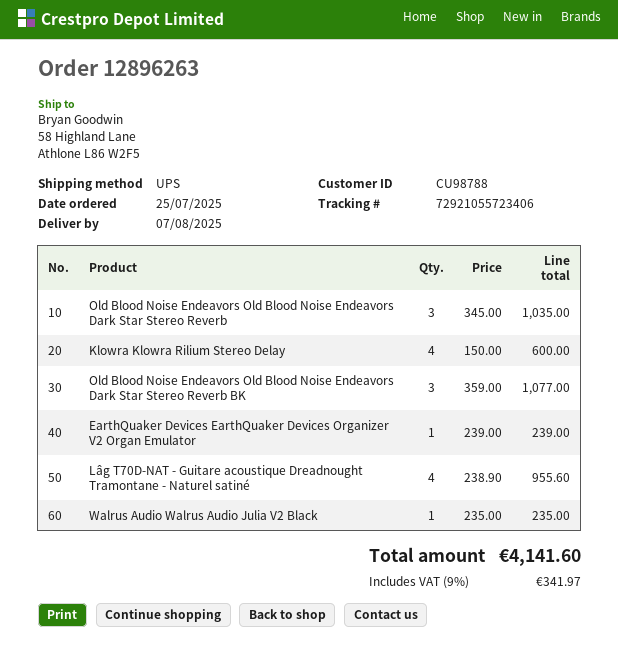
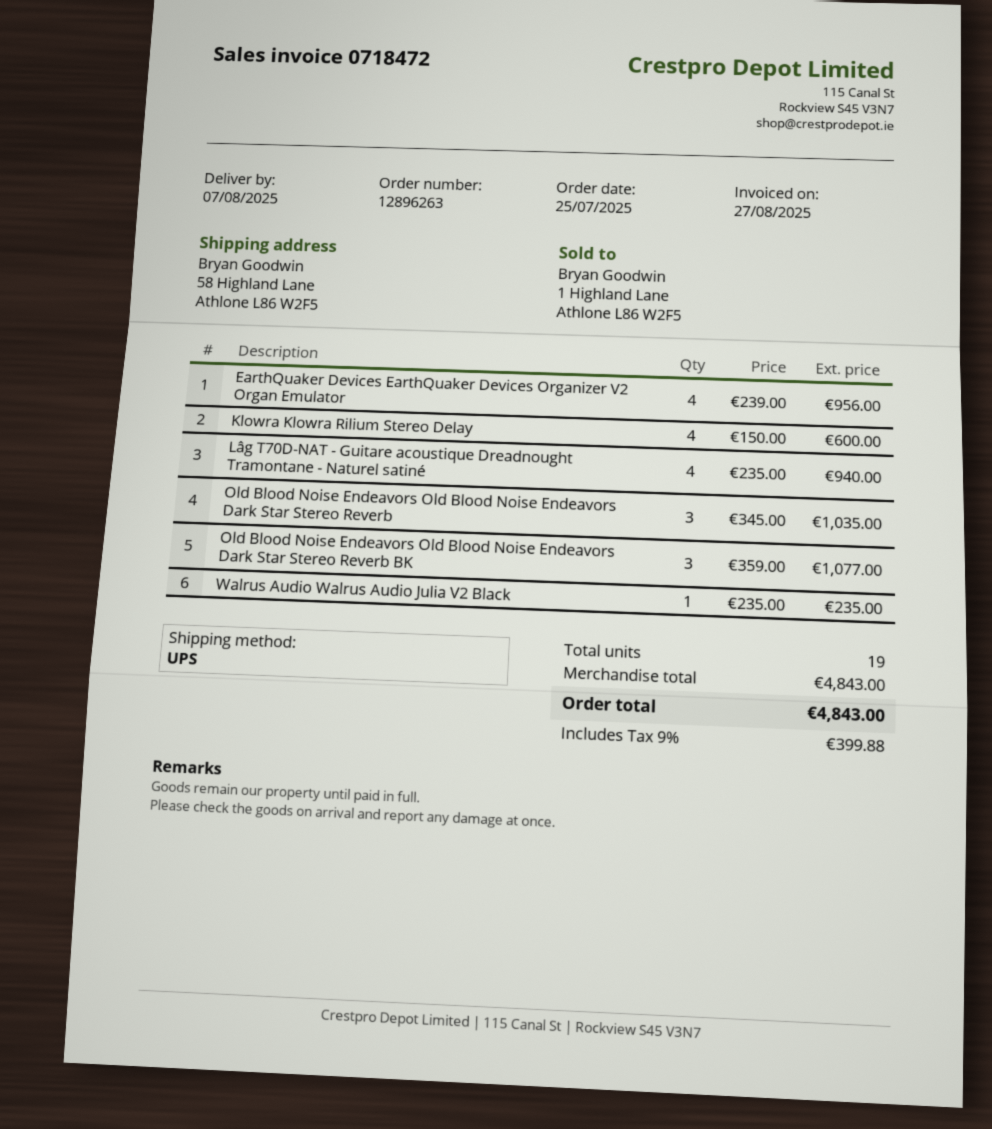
EarthQuaker Devices EarthQuaker Devices Organizer V2 Organ Emulator: 1 x 239.00 = 239.00 -> 4 x 239.00 = 956.00
Lâg T70D-NAT - Guitare acoustique Dreadnought Tramontane - Naturel satiné: 4 x 238.90 = 955.60 -> 4 x 235.00 = 940.00
tax: 9% = 341.97 -> 9% = 399.88
total: 4141.60 -> 4843.00

